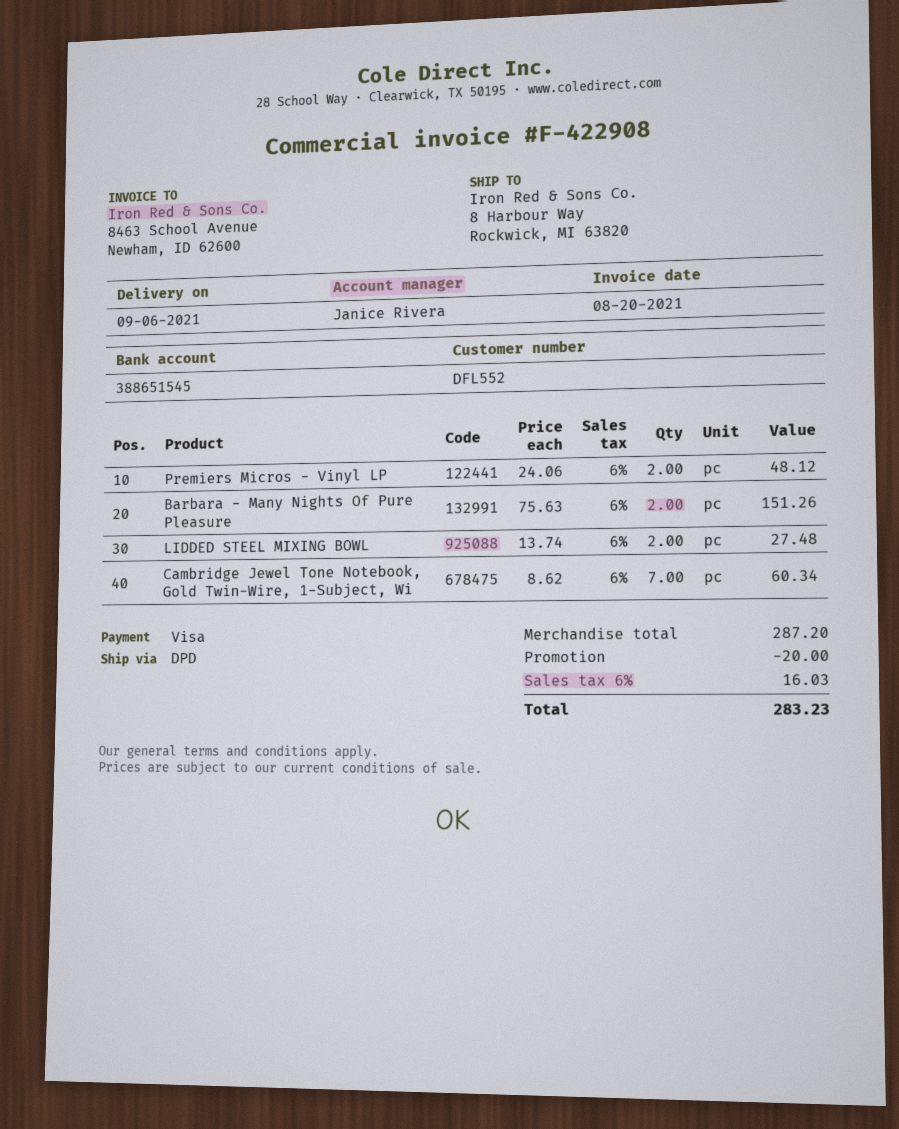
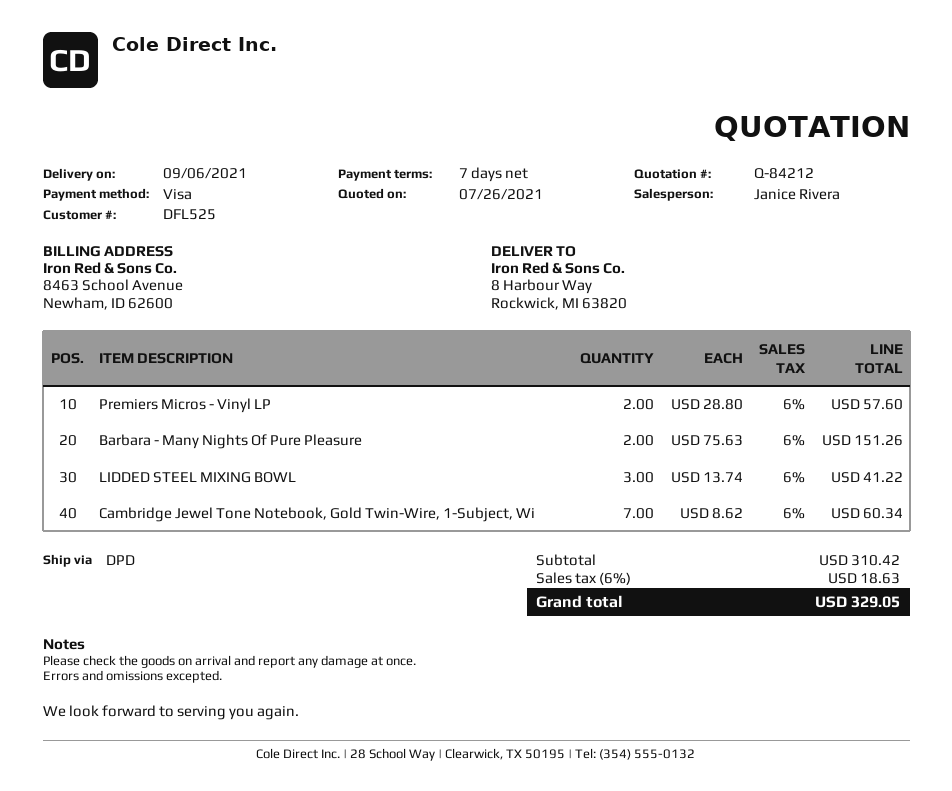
customer number: DFL552 -> DFL525
Premiers Micros - Vinyl LP: 2 x 24.06 = 48.12 -> 2 x 28.80 = 57.60
LIDDED STEEL MIXING BOWL: 2 x 13.74 = 27.48 -> 3 x 13.74 = 41.22
subtotal: 287.20 -> 310.42
discount: 20.00 -> none
tax: 6% = 16.03 -> 6% = 18.63
total: 283.23 -> 329.05

